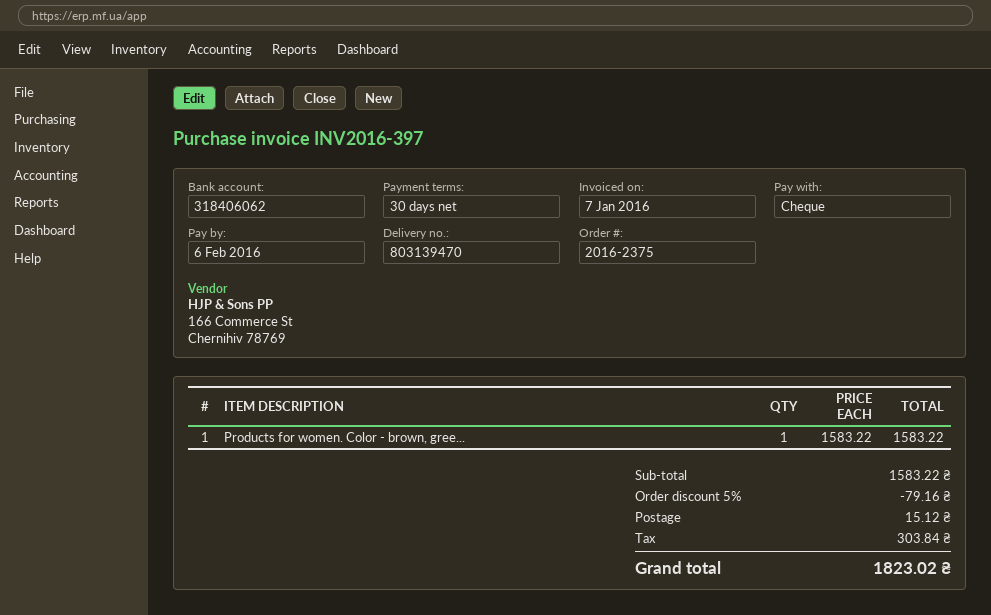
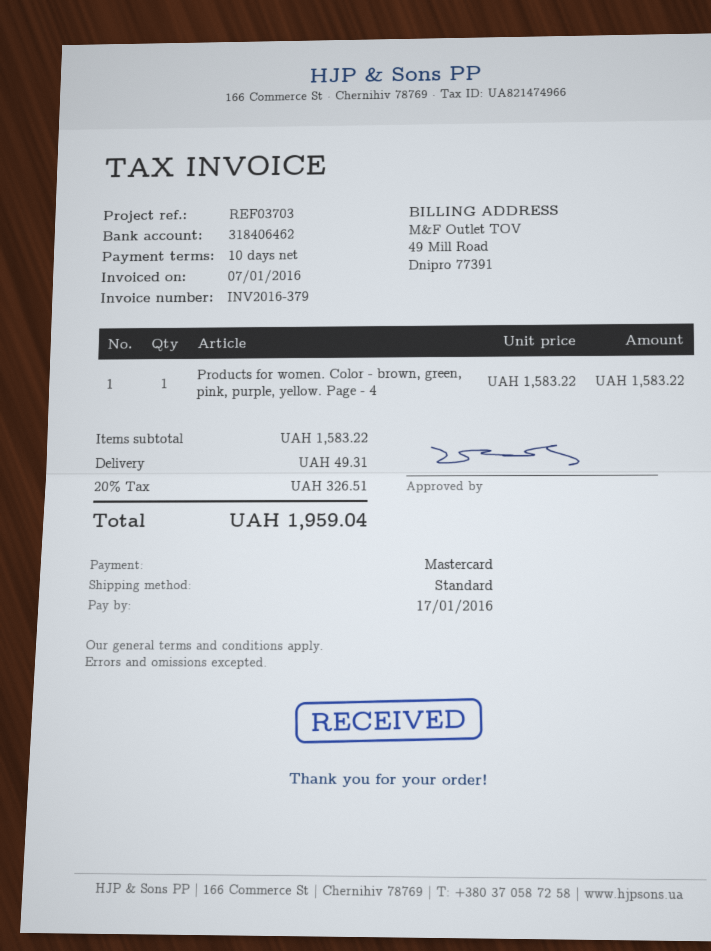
invoice number: INV2016-397 -> INV2016-379
payment terms: 30 days -> 10 days
due date: 2016-02-06 -> 2016-01-17
payment method: cheque -> Mastercard
bank account: 318406062 -> 318406462
discount: 5% = 79.16 -> none
shipping: 15.12 -> 49.31
tax: 303.84 -> 326.51
total: 1823.02 -> 1959.04

